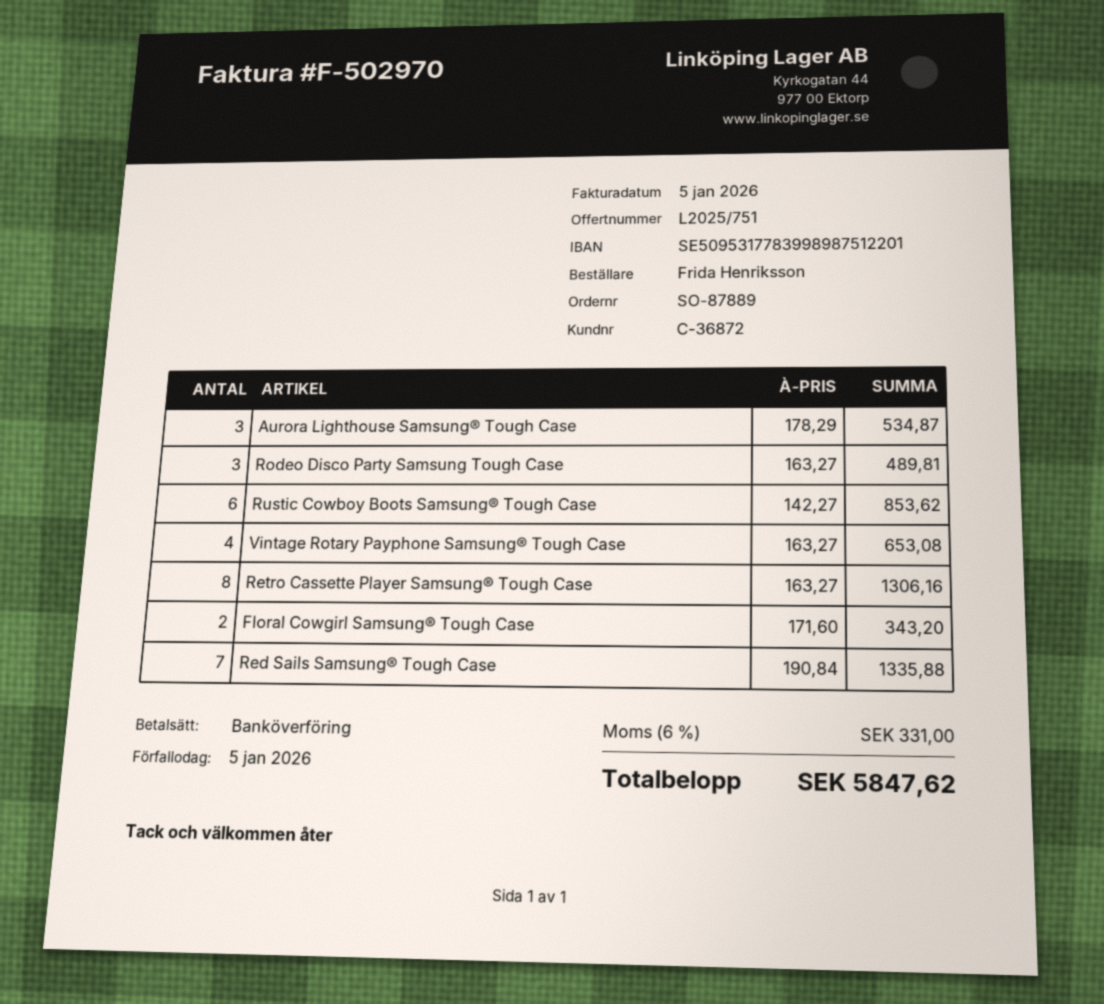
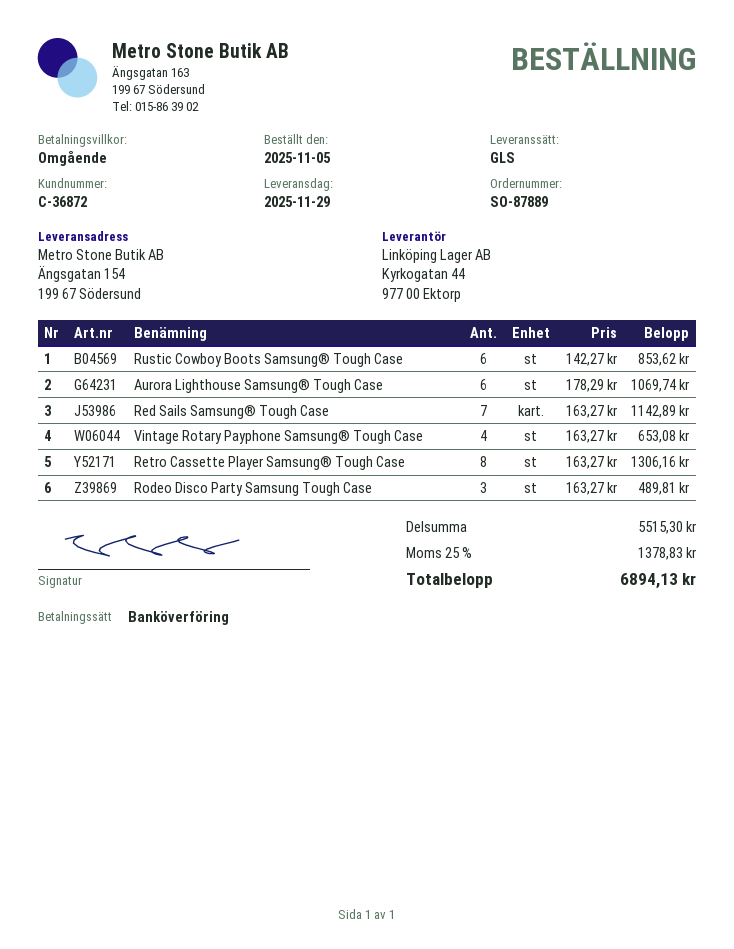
Aurora Lighthouse Samsung® Tough Case: 3 x 178.29 = 534.87 -> 6 x 178.29 = 1069.74
Floral Cowgirl Samsung® Tough Case: 2 x 171.60 = 343.20 -> none
Red Sails Samsung® Tough Case: 7 x 190.84 = 1335.88 -> 7 x 163.27 = 1142.89
tax: 6% = 331.00 -> 25% = 1378.83
total: 5847.62 -> 6894.13

